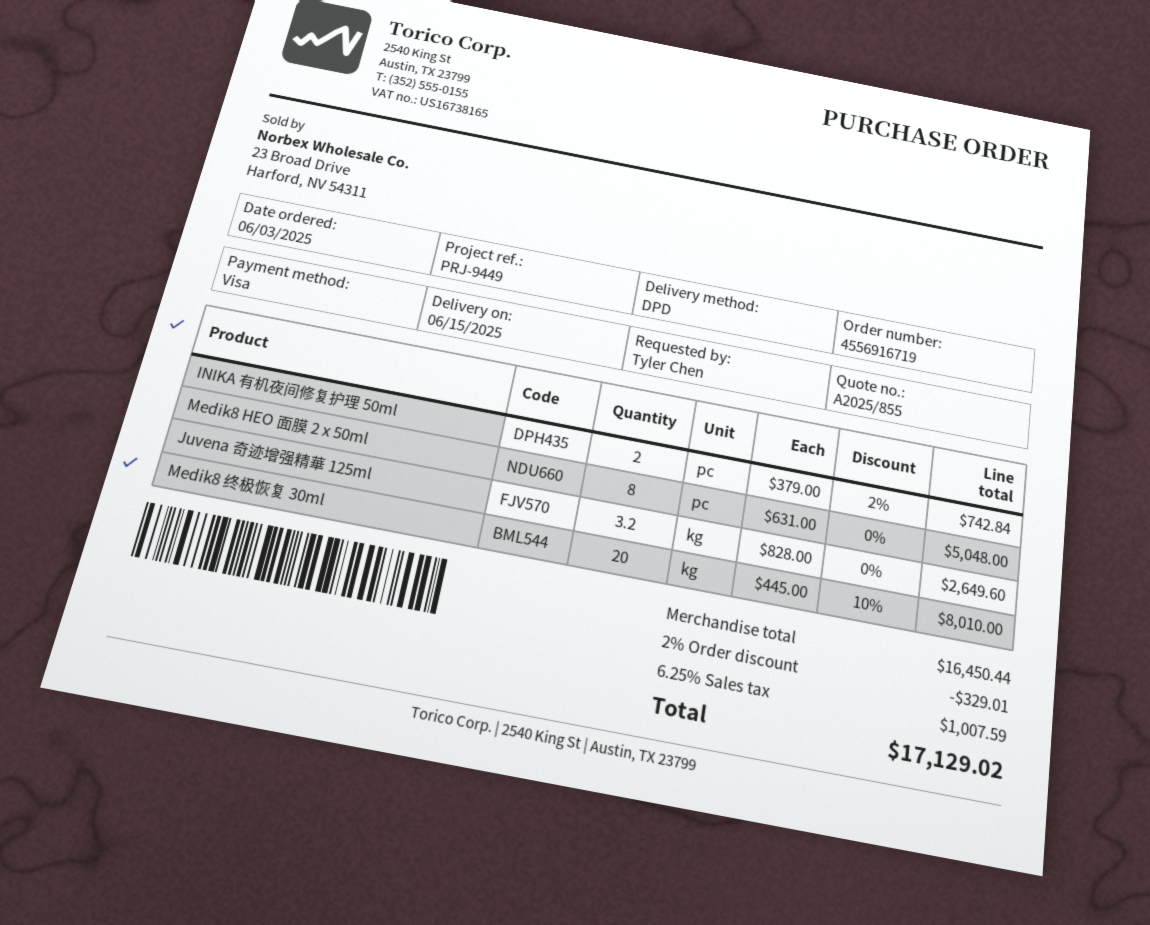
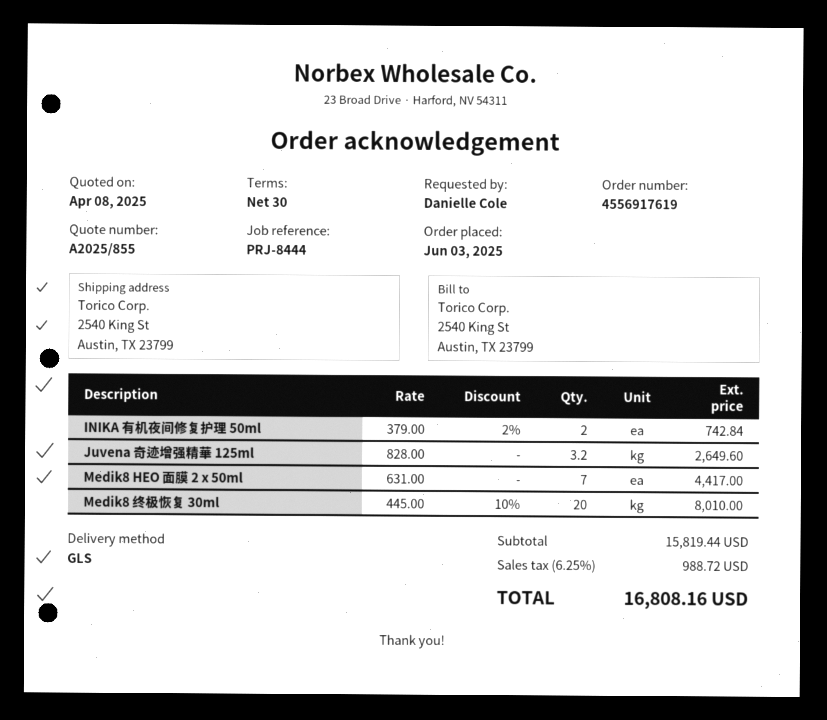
order number: 4556916719 -> 4556917619
reference: PRJ-9449 -> PRJ-8444
ordered by: Tyler Chen -> Danielle Cole
shipping method: DPD -> GLS
Medik8 HEO 面膜 2 x 50ml: 8 x 631.00 = 5048.00 -> 7 x 631.00 = 4417.00
subtotal: 16450.44 -> 15819.44
discount: 2% = 329.01 -> none
tax: 6.25% = 1007.59 -> 6.25% = 988.72
total: 17129.02 -> 16808.16

